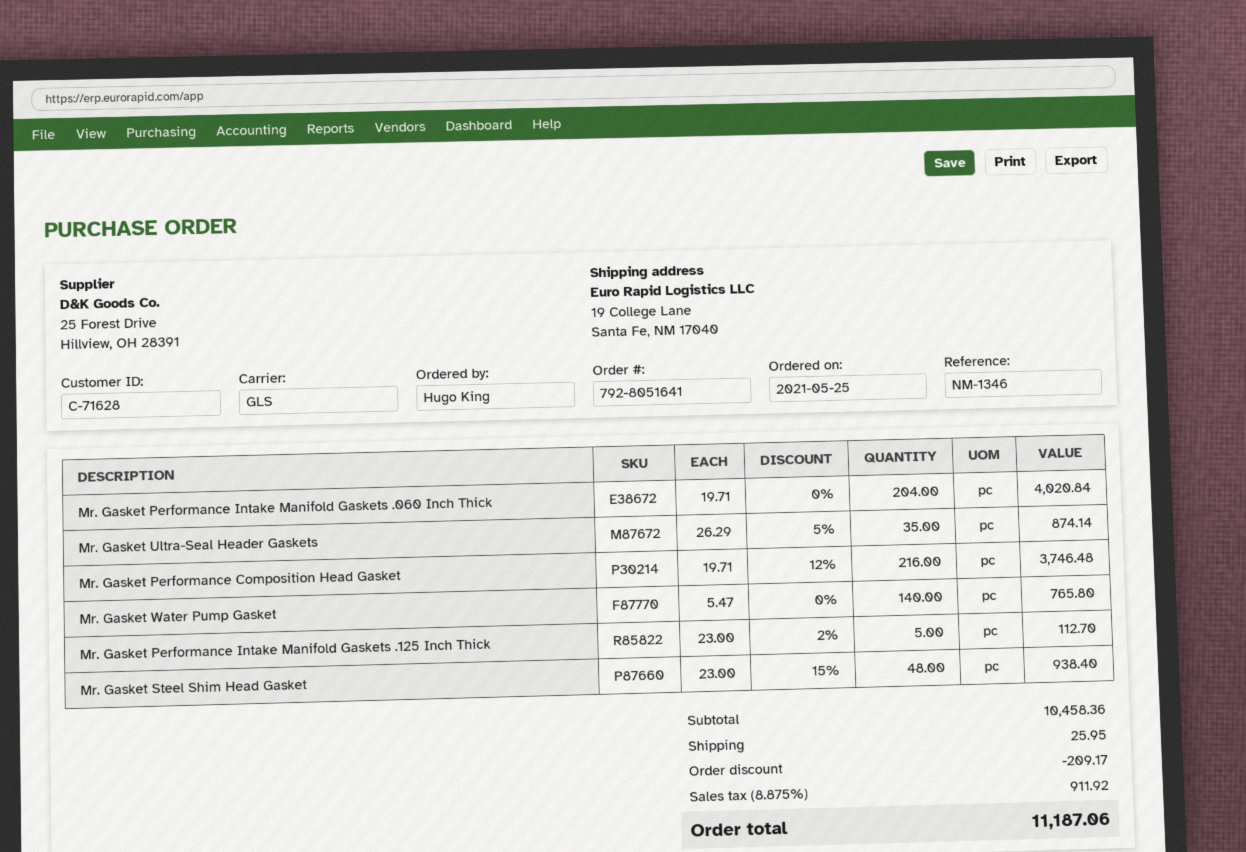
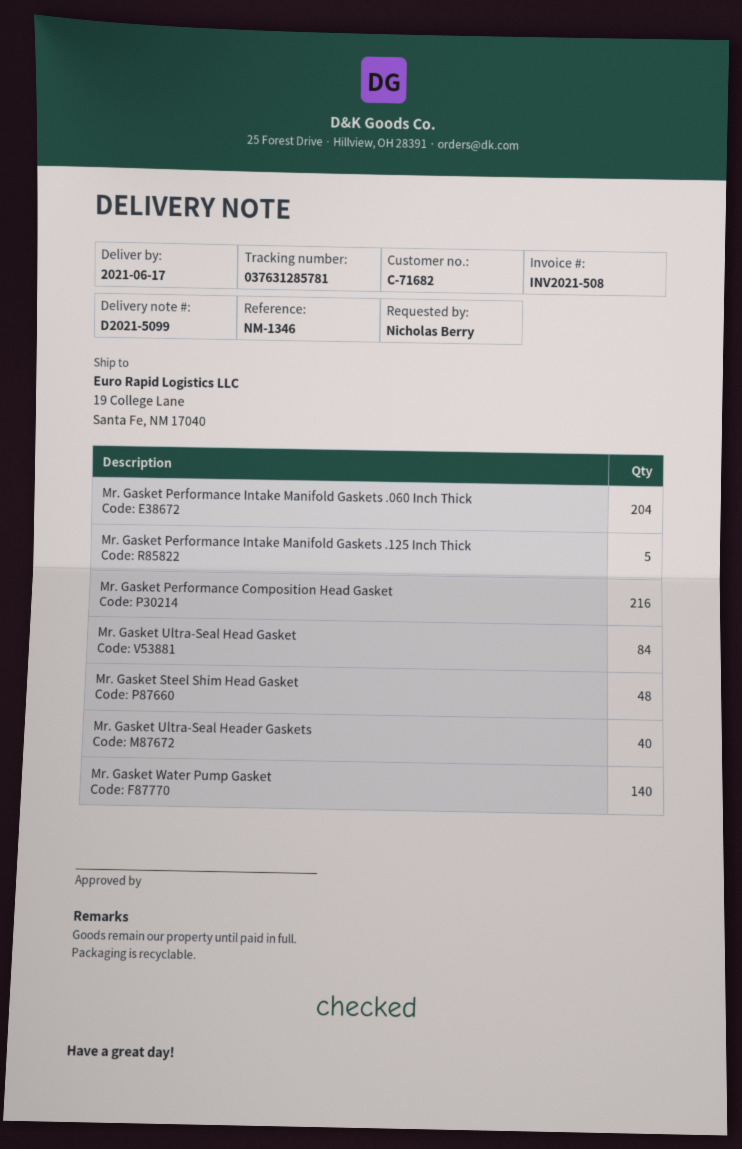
customer number: C-71628 -> C-71682
ordered by: Hugo King -> Nicholas Berry
Mr. Gasket Ultra-Seal Header Gaskets: 35 -> 40
Mr. Gasket Ultra-Seal Head Gasket: none -> 84

